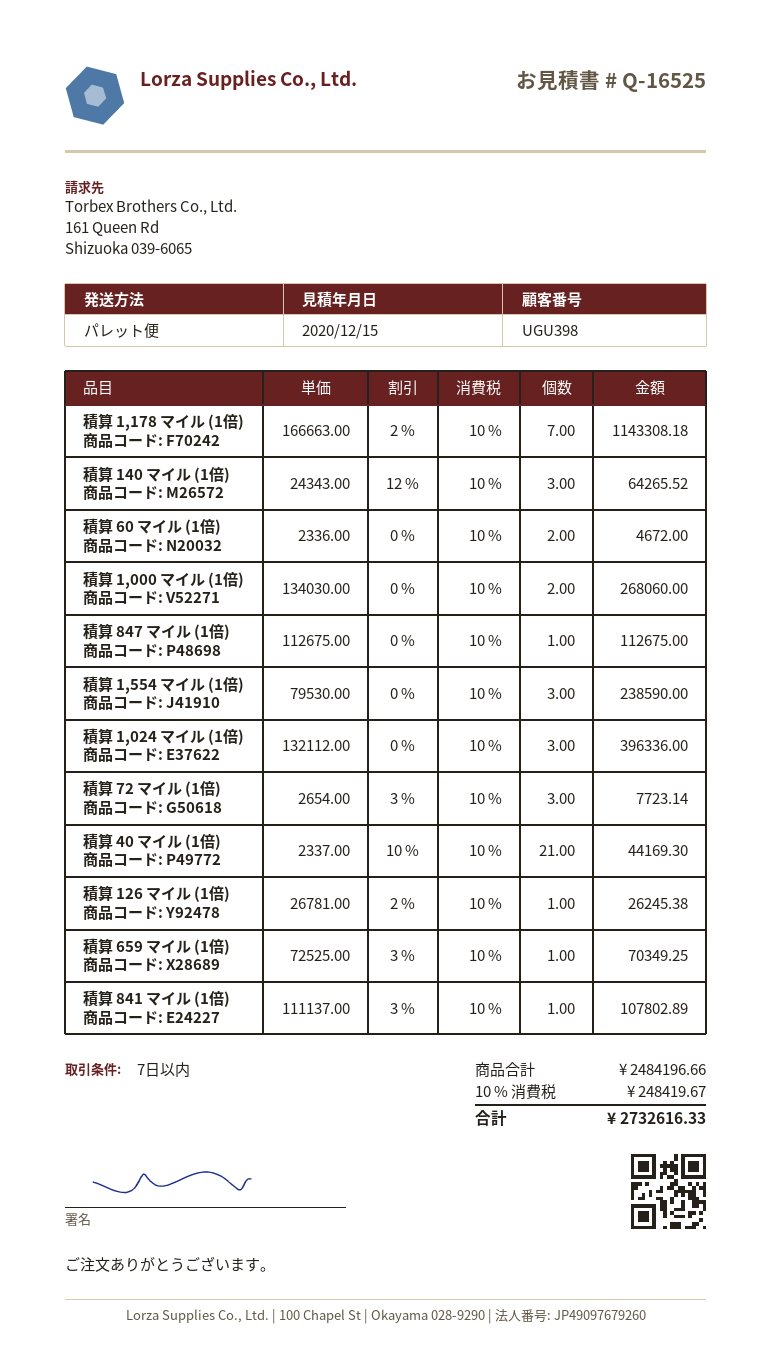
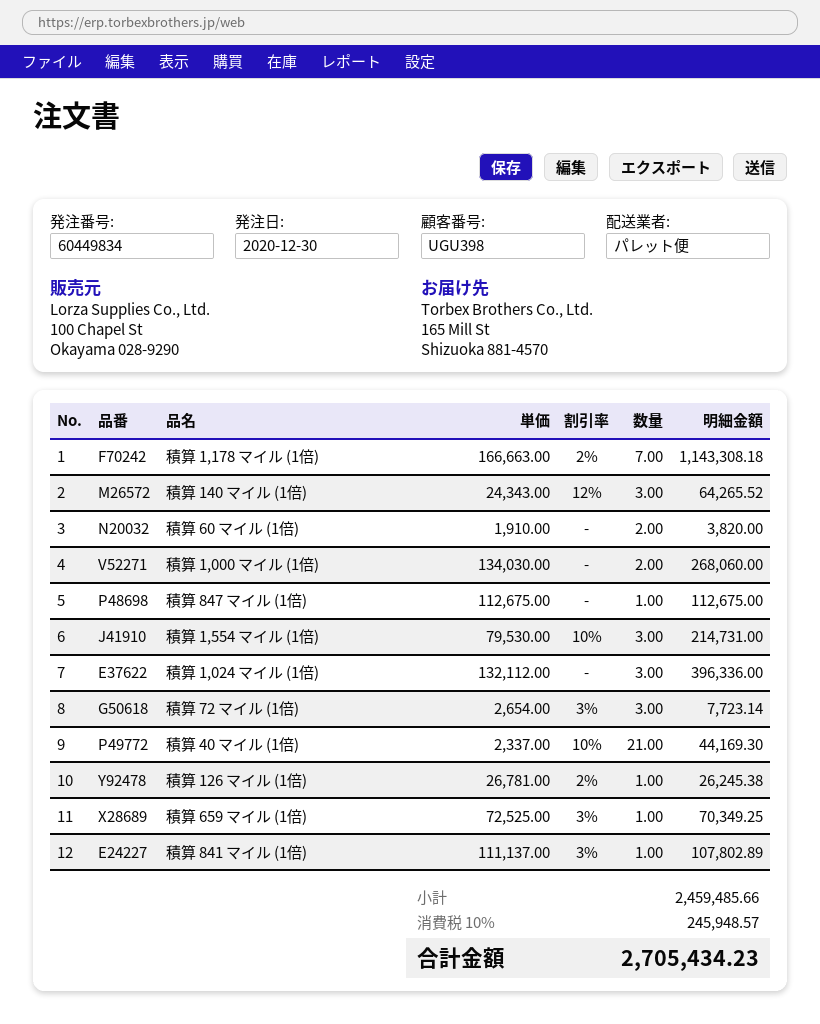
積算 60 マイル (1倍): 2 x 2336.00 = 4672.00 -> 2 x 1910.00 = 3820.00
積算 1,554 マイル (1倍): 3 x 79530.00 = 238590.00 -> 3 x 79530.00 - 10% = 214731.00
subtotal: 2484196.66 -> 2459485.66
tax: 10% = 248419.67 -> 10% = 245948.57
total: 2732616.33 -> 2705434.23

